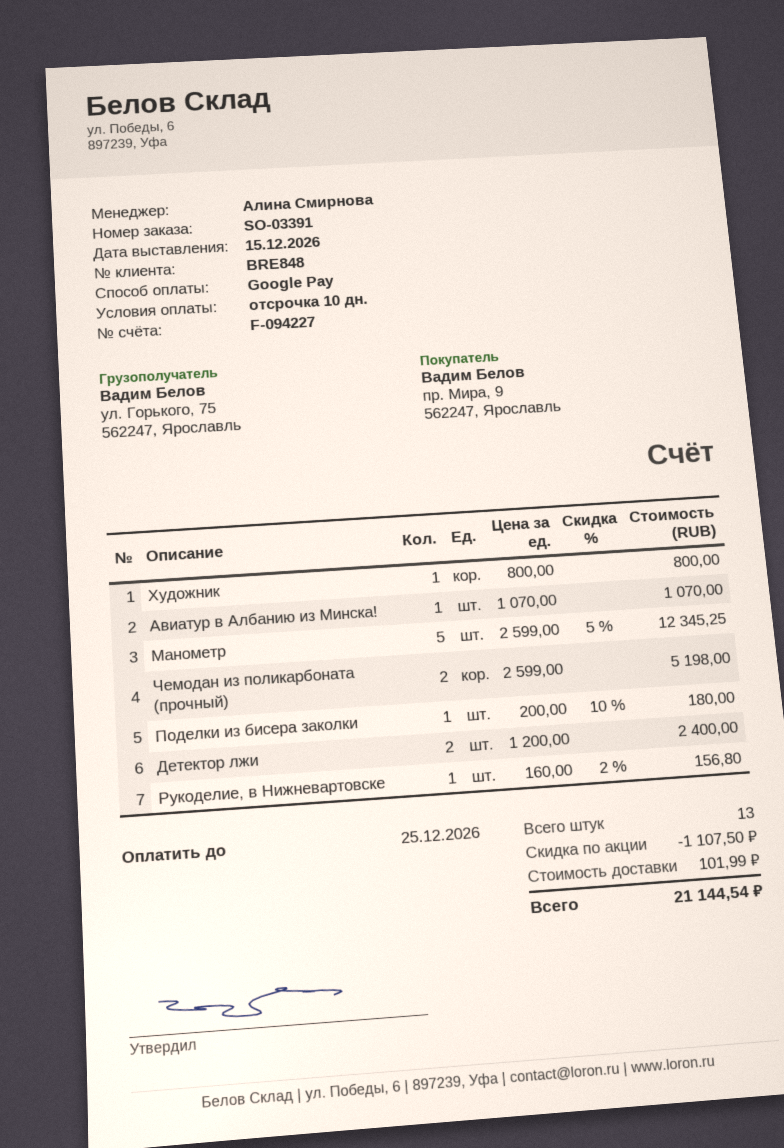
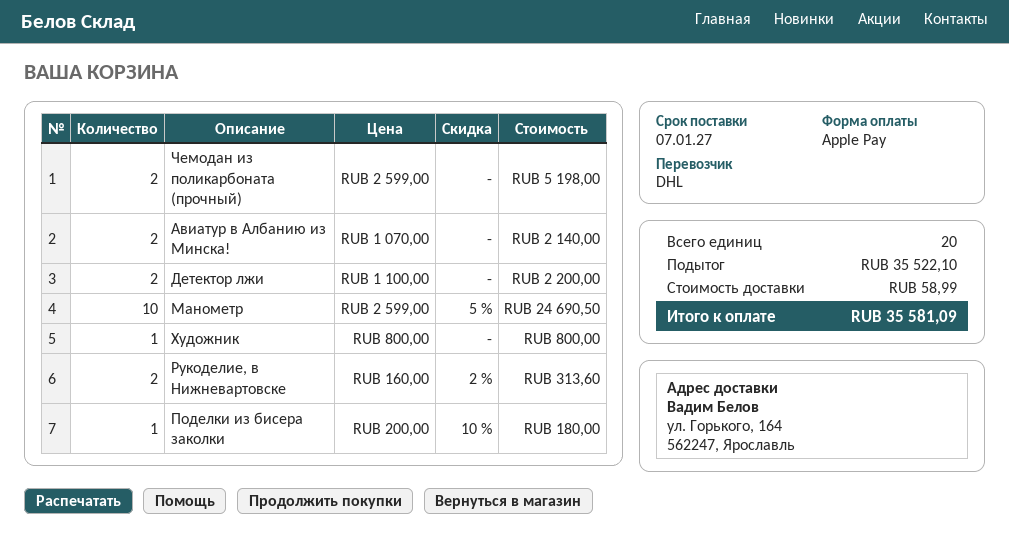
payment method: Google Pay -> Apple Pay
ship to: ул. Горького, 75, 562247, Ярославль -> ул. Горького, 164, 562247, Ярославль
Авиатур в Албанию из Минска!: 1 x 1070.00 = 1070.00 -> 2 x 1070.00 = 2140.00
Манометр: 5 x 2599.00 - 5% = 12345.25 -> 10 x 2599.00 - 5% = 24690.50
Детектор лжи: 2 x 1200.00 = 2400.00 -> 2 x 1100.00 = 2200.00
Рукоделие, в Нижневартовске: 1 x 160.00 - 2% = 156.80 -> 2 x 160.00 - 2% = 313.60
total quantity: 13 -> 20
discount: 1107.50 -> none
shipping: 101.99 -> 58.99
total: 21144.54 -> 35581.09

